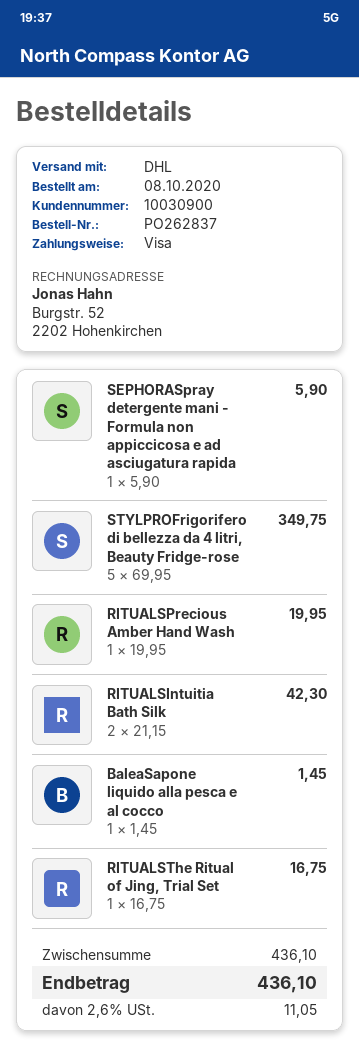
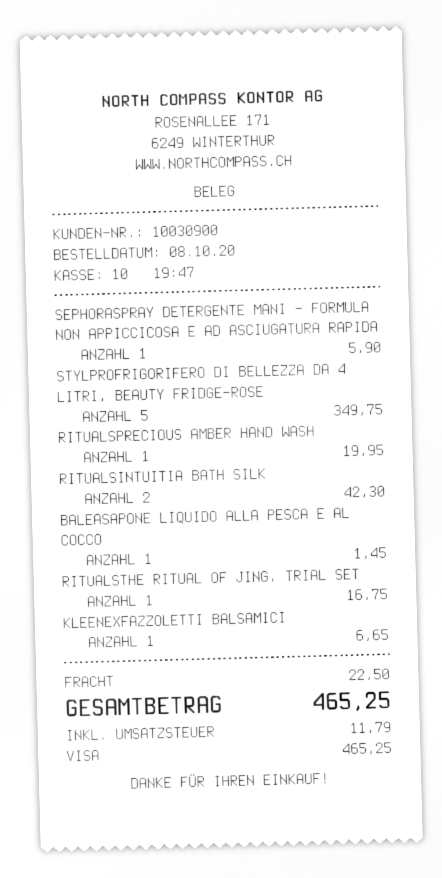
KLEENEXFAZZOLETTI BALSAMICI: none -> 1 for 6.65
shipping: none -> 22.50
tax: 11.05 -> 11.79
total: 436.10 -> 465.25

